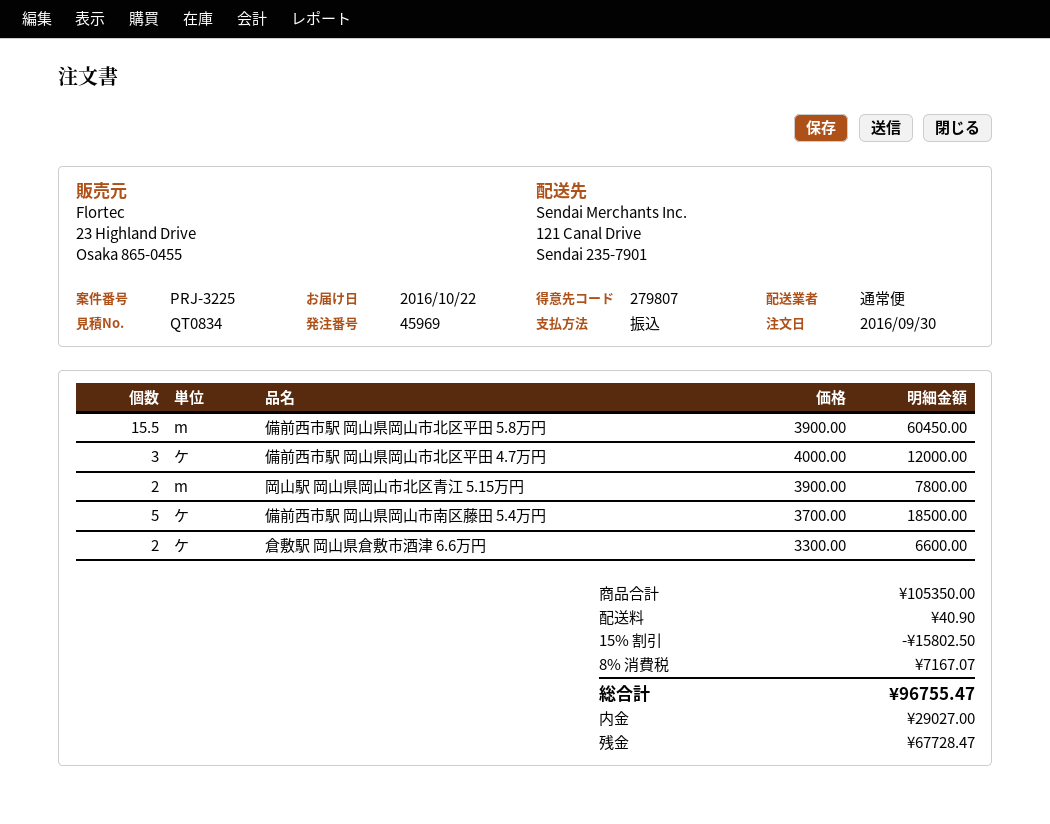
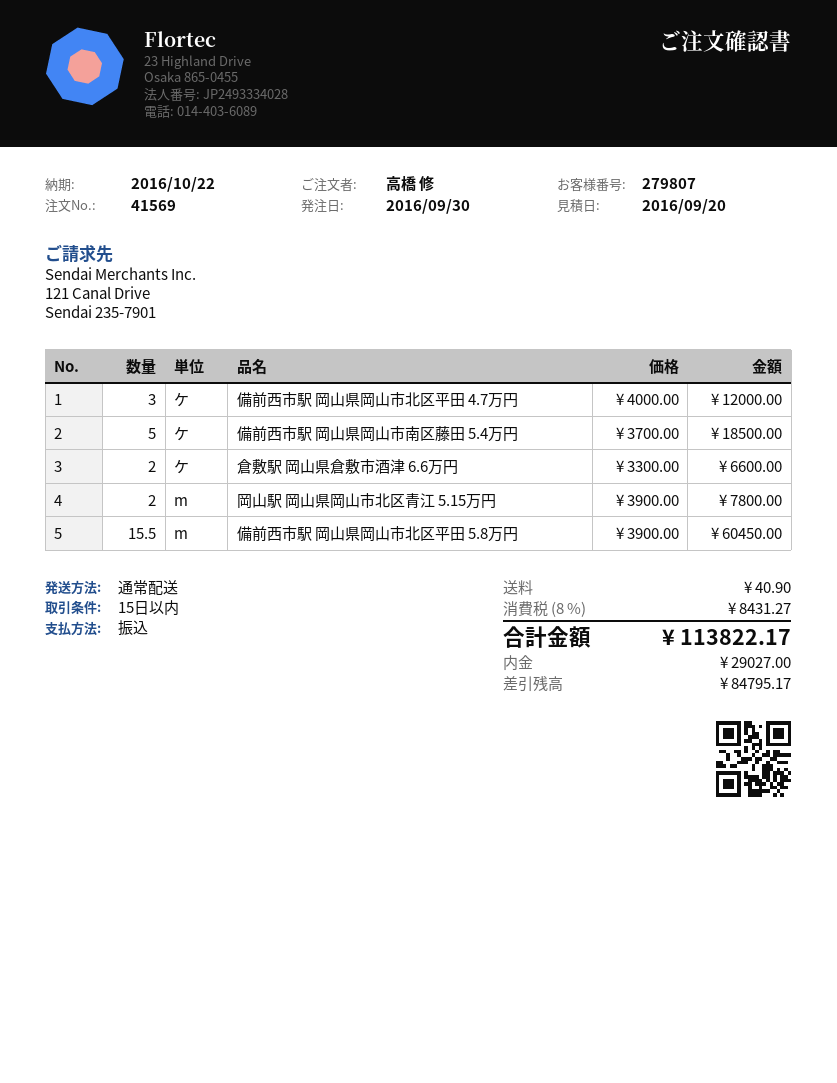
order number: 45969 -> 41569
discount: 15% = 15802.50 -> none
tax: 8% = 7167.07 -> 8% = 8431.27
total: 96755.47 -> 113822.17
balance: 67728.47 -> 84795.17

